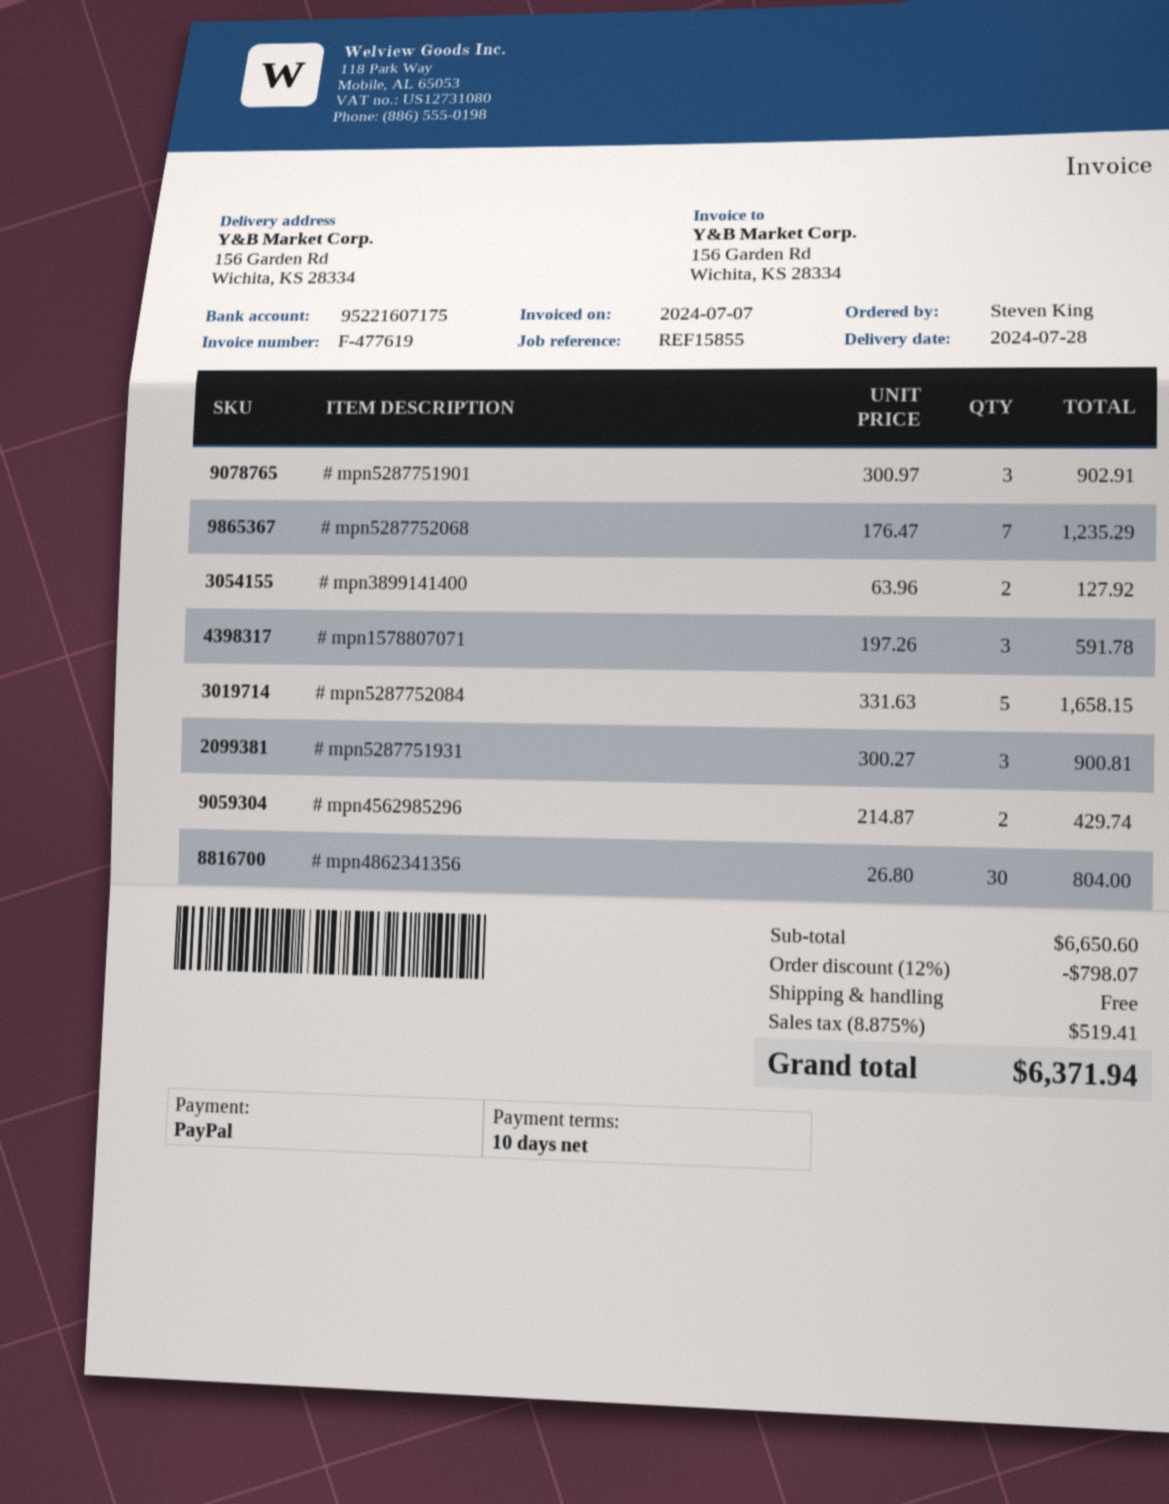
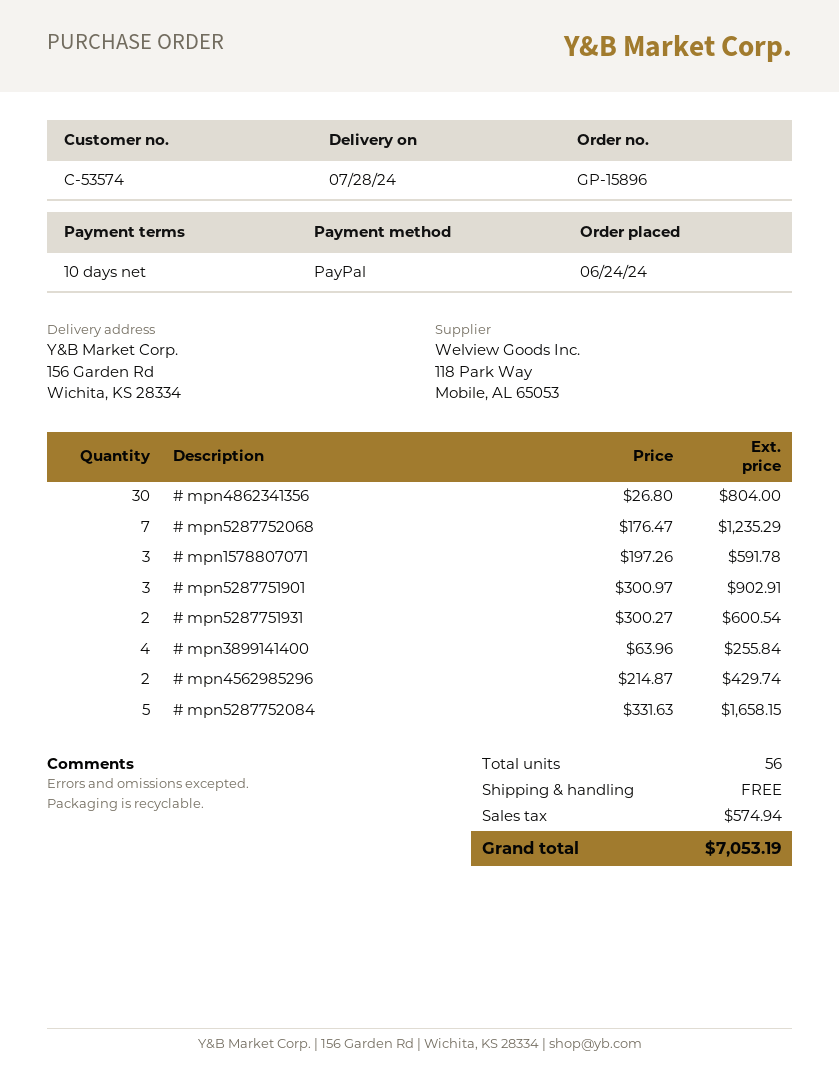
# mpn3899141400: 2 x 63.96 = 127.92 -> 4 x 63.96 = 255.84
# mpn5287751931: 3 x 300.27 = 900.81 -> 2 x 300.27 = 600.54
discount: 12% = 798.07 -> none
tax: 519.41 -> 574.94
total: 6371.94 -> 7053.19

